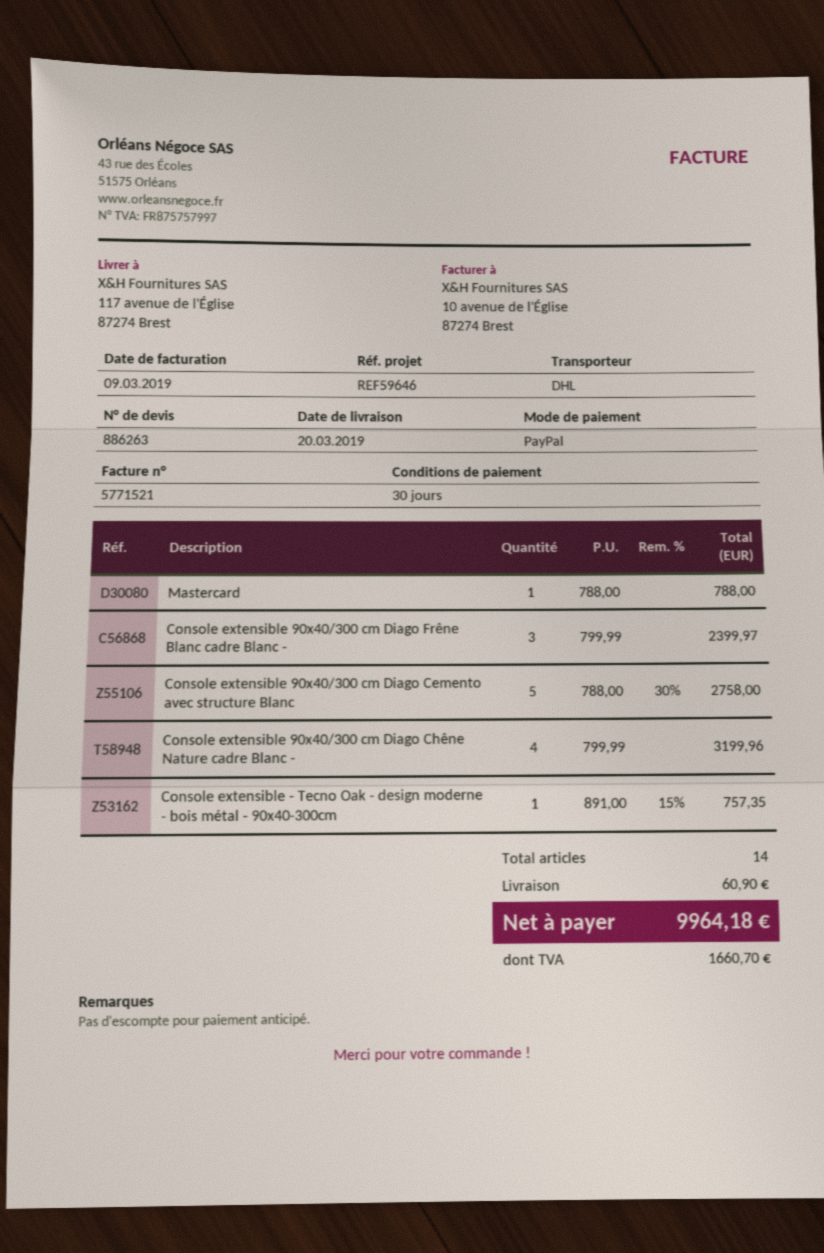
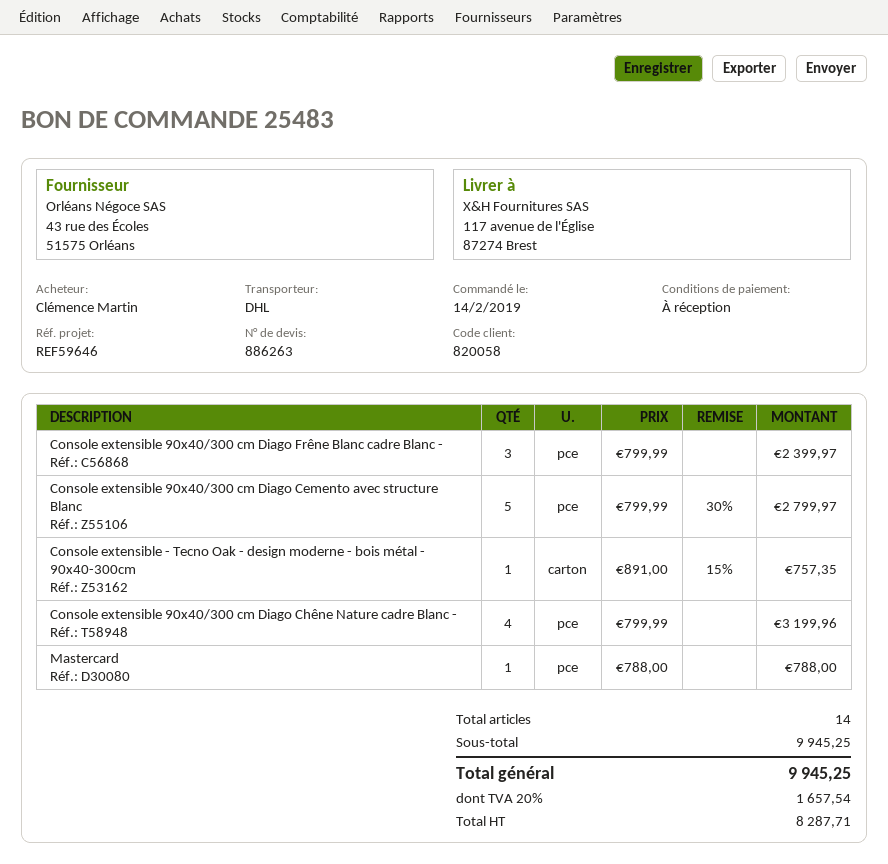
payment terms: 30 days -> on receipt
Console extensible 90x40/300 cm Diago Cemento avec structure Blanc: 5 x 788.00 - 30% = 2758.00 -> 5 x 799.99 - 30% = 2799.97
shipping: 60.90 -> none
tax: 1660.70 -> 1657.54
total: 9964.18 -> 9945.25

